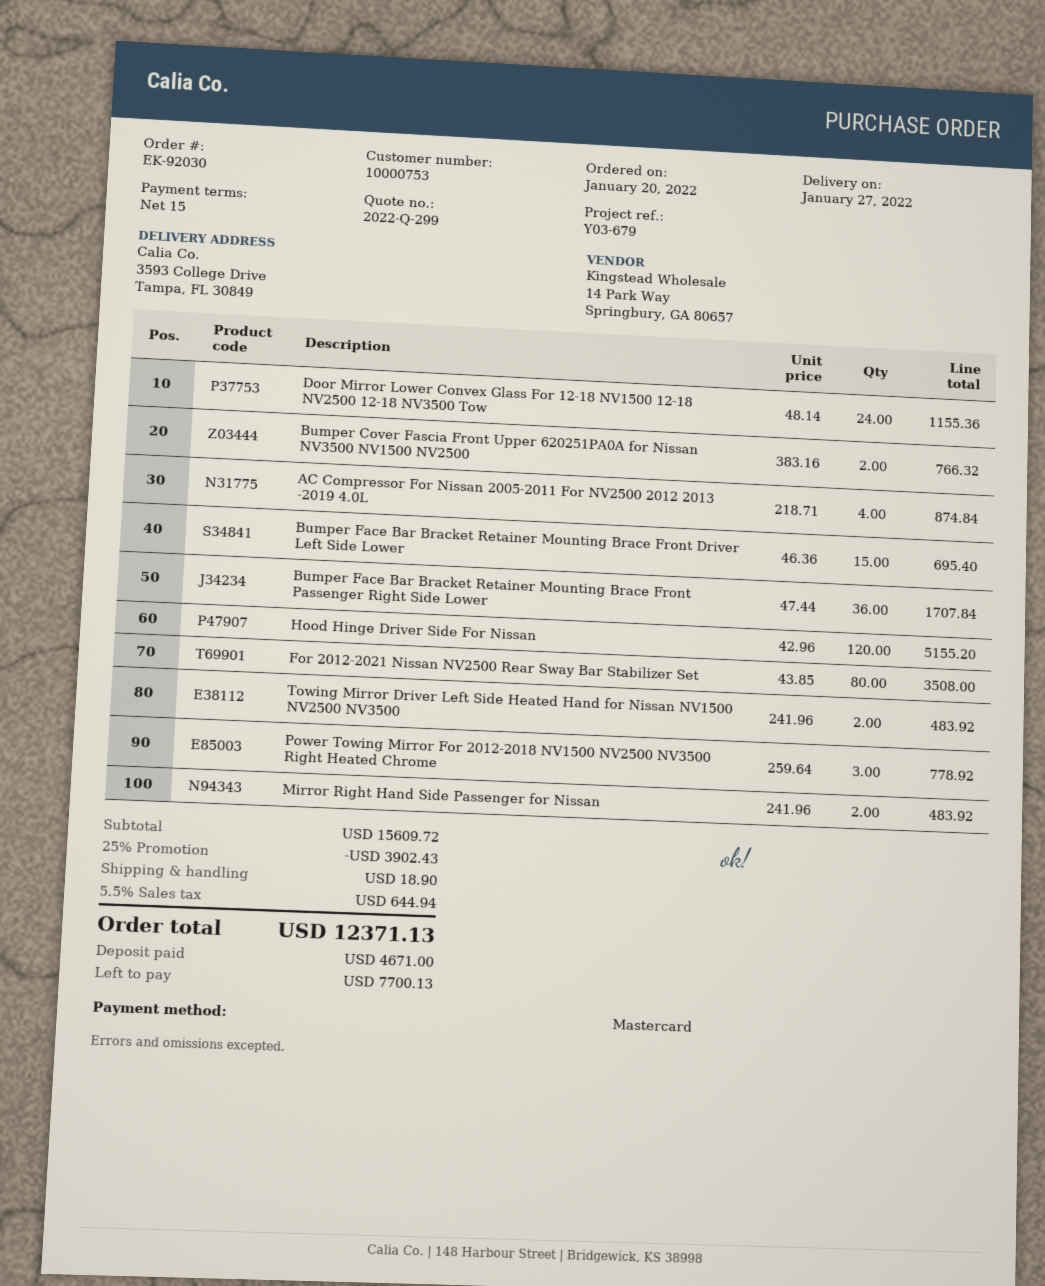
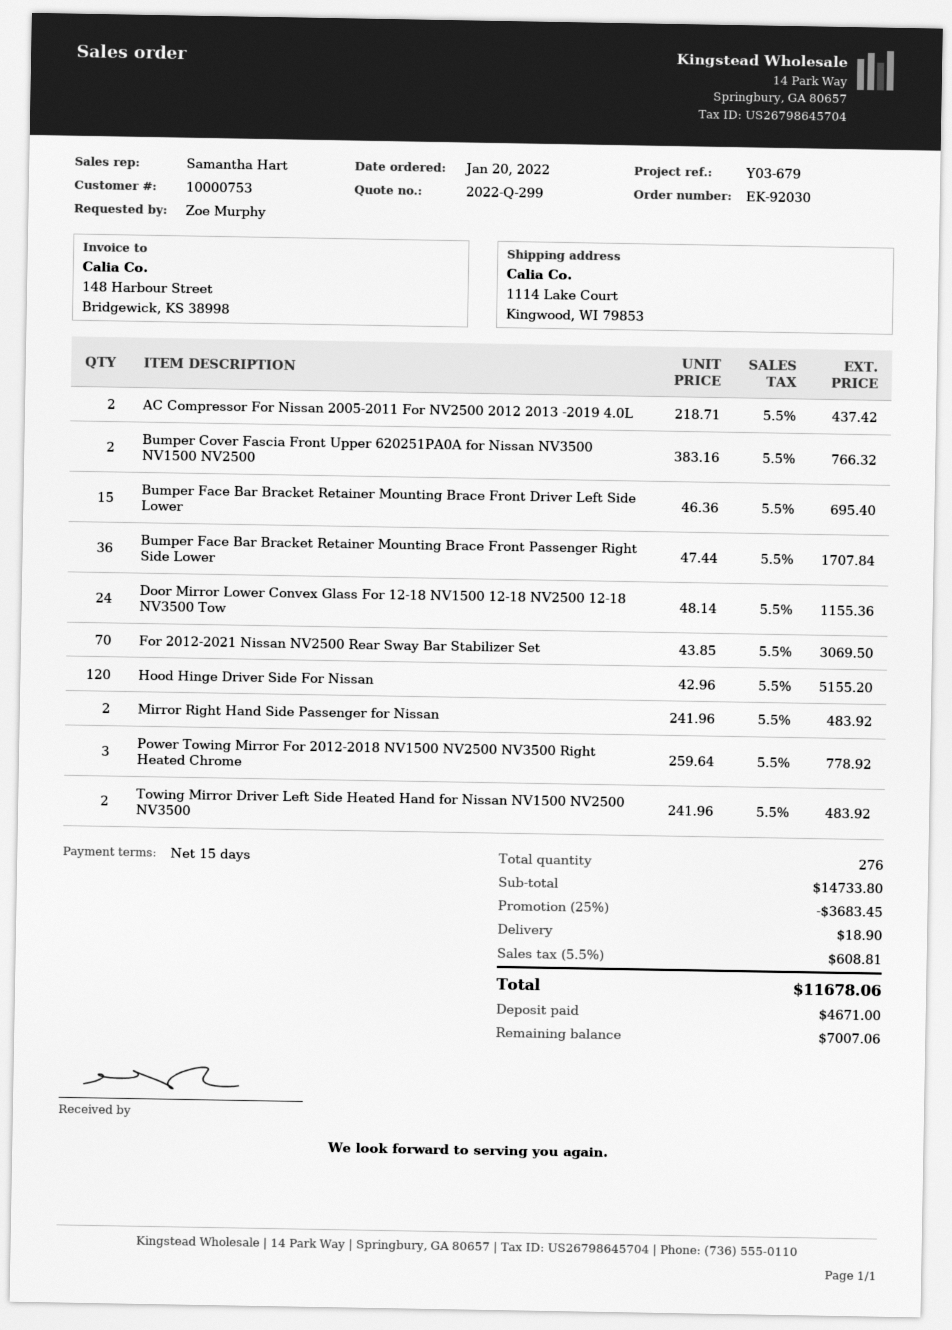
ship to: 3593 College Drive, Tampa, FL 30849 -> 1114 Lake Court, Kingwood, WI 79853
AC Compressor For Nissan 2005-2011 For NV2500 2012 2013 -2019 4.0L: 4 x 218.71 = 874.84 -> 2 x 218.71 = 437.42
For 2012-2021 Nissan NV2500 Rear Sway Bar Stabilizer Set: 80 x 43.85 = 3508.00 -> 70 x 43.85 = 3069.50
subtotal: 15609.72 -> 14733.80
discount: 25% = 3902.43 -> 25% = 3683.45
tax: 5.5% = 644.94 -> 5.5% = 608.81
total: 12371.13 -> 11678.06
balance: 7700.13 -> 7007.06

